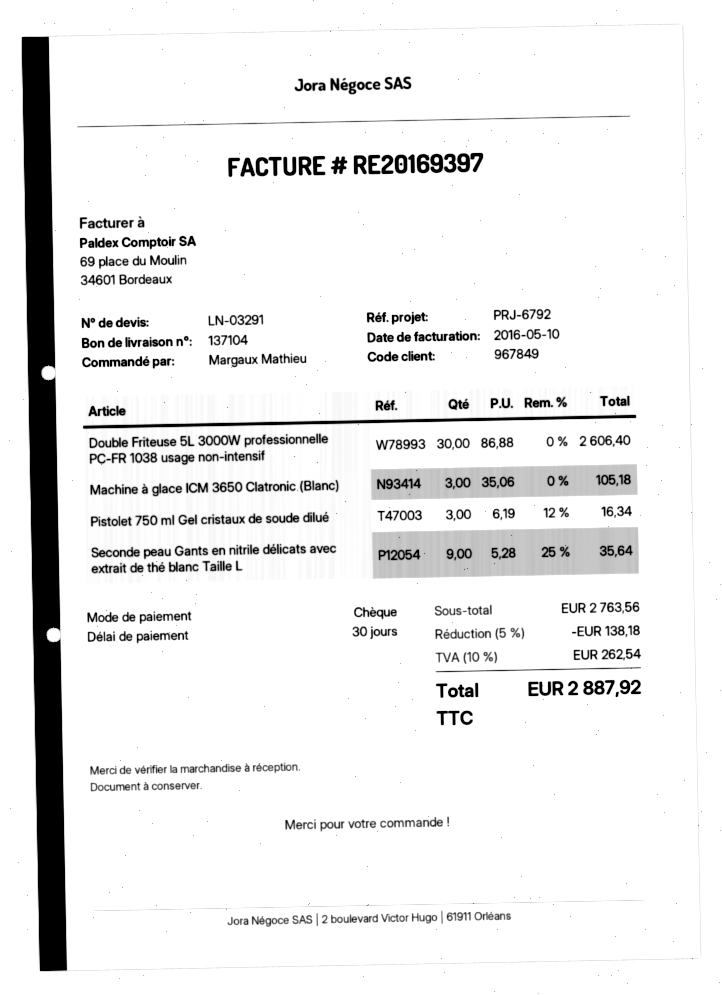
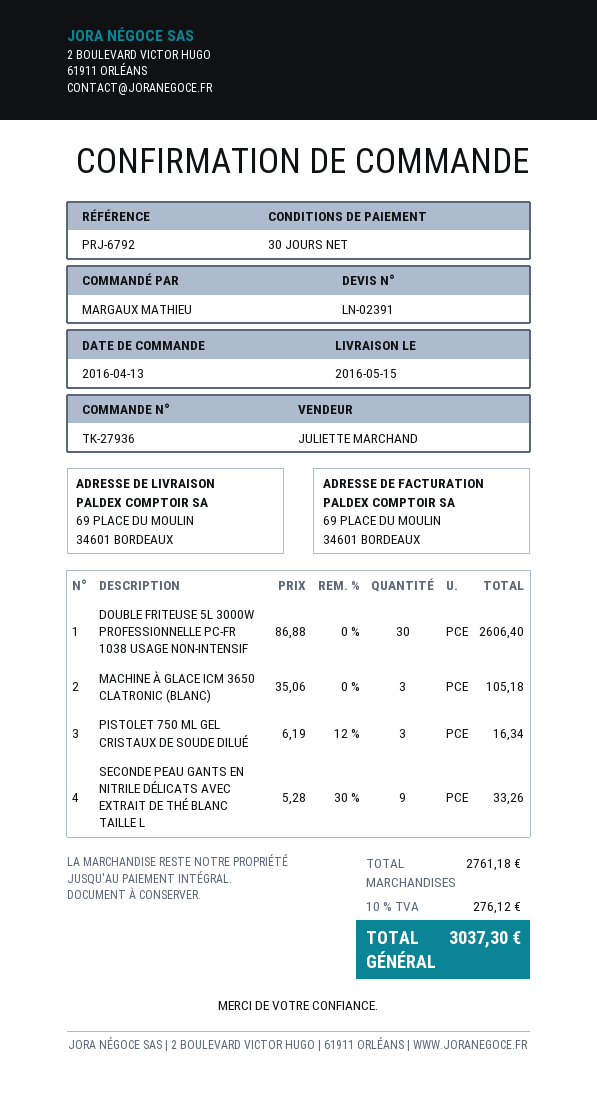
quote number: LN-03291 -> LN-02391
Seconde peau Gants en nitrile délicats avec extrait de thé blanc Taille L: 9 x 5.28 - 25% = 35.64 -> 9 x 5.28 - 30% = 33.26
subtotal: 2763.56 -> 2761.18
discount: 5% = 138.18 -> none
tax: 10% = 262.54 -> 10% = 276.12
total: 2887.92 -> 3037.30

